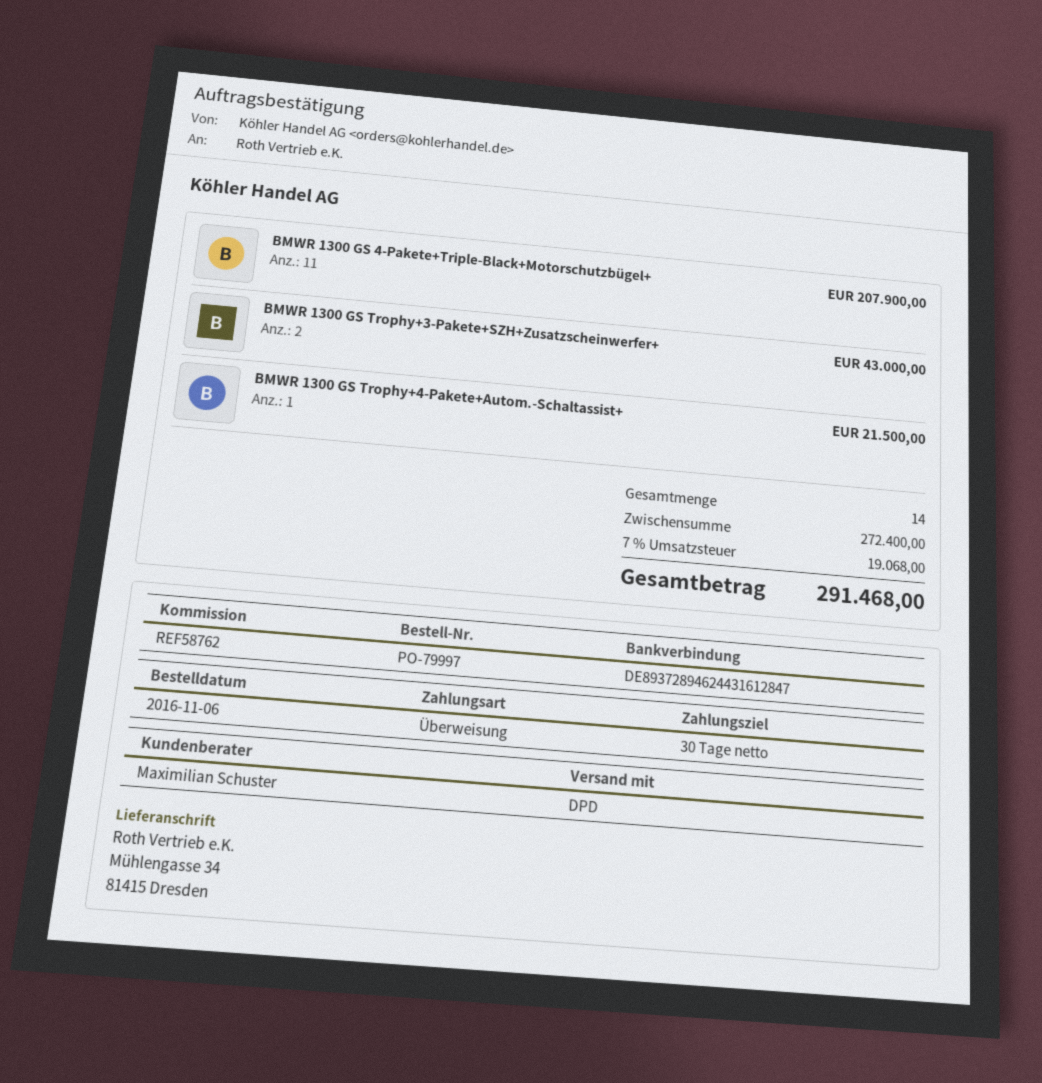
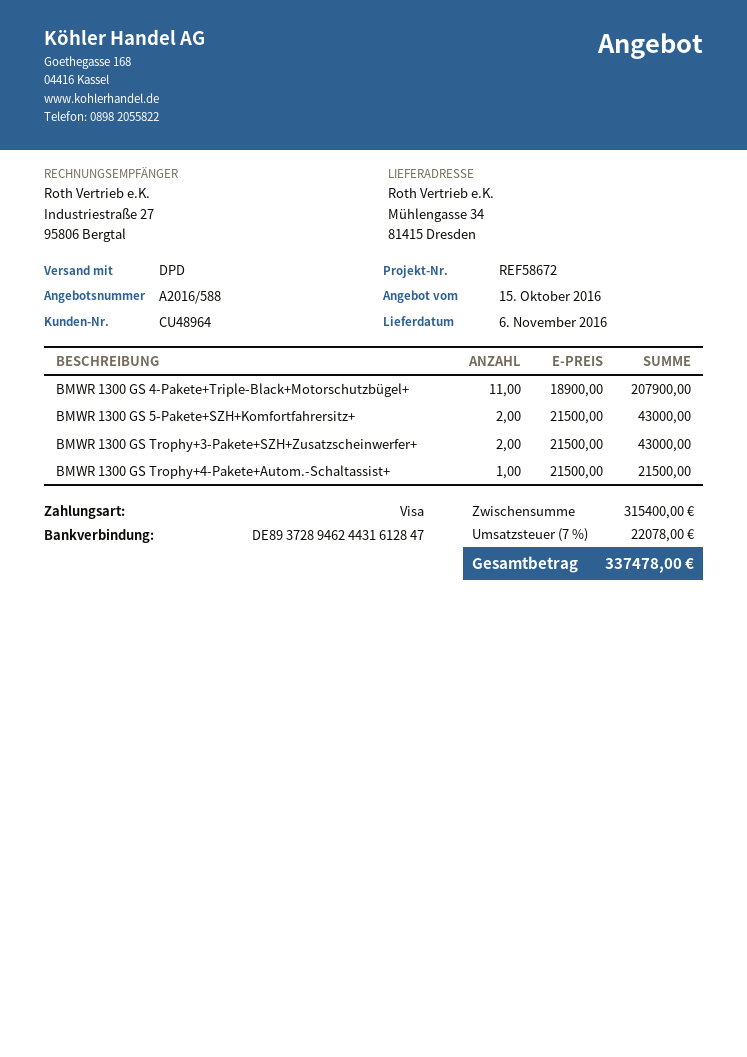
reference: REF58762 -> REF58672
payment method: bank transfer -> Visa
BMWR 1300 GS 5-Pakete+SZH+Komfortfahrersitz+: none -> 2 for 43000.00
subtotal: 272400.00 -> 315400.00
tax: 7% = 19068.00 -> 7% = 22078.00
total: 291468.00 -> 337478.00

